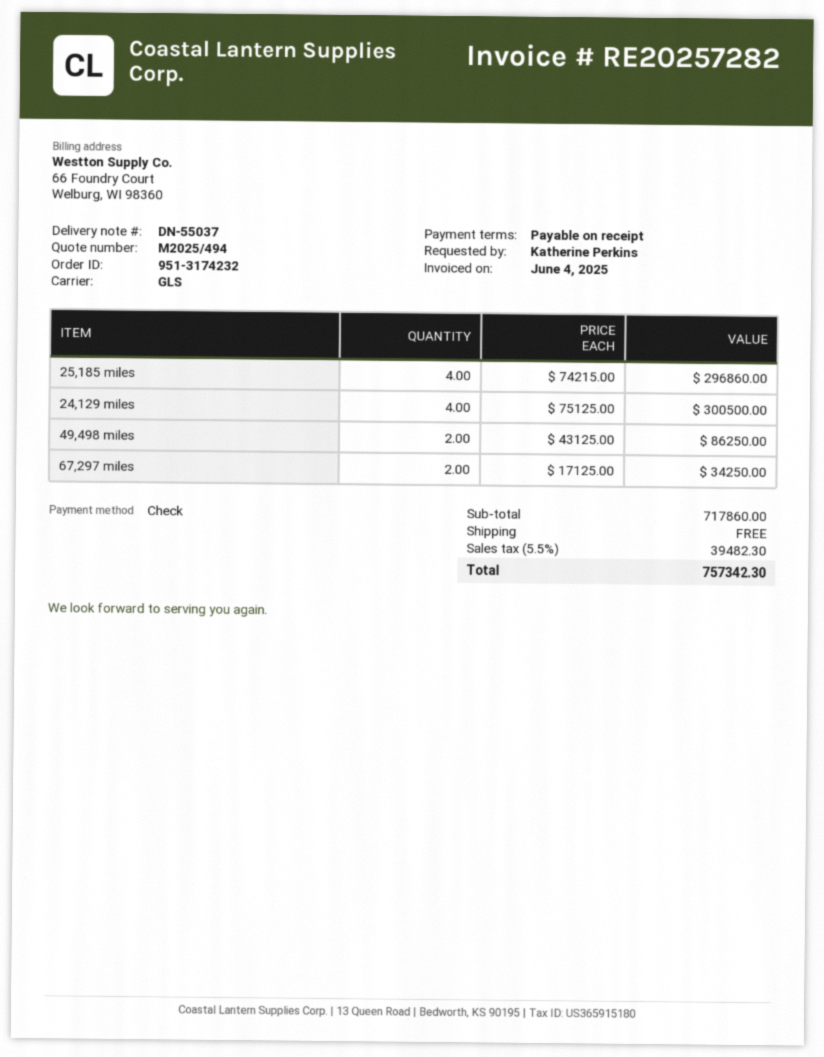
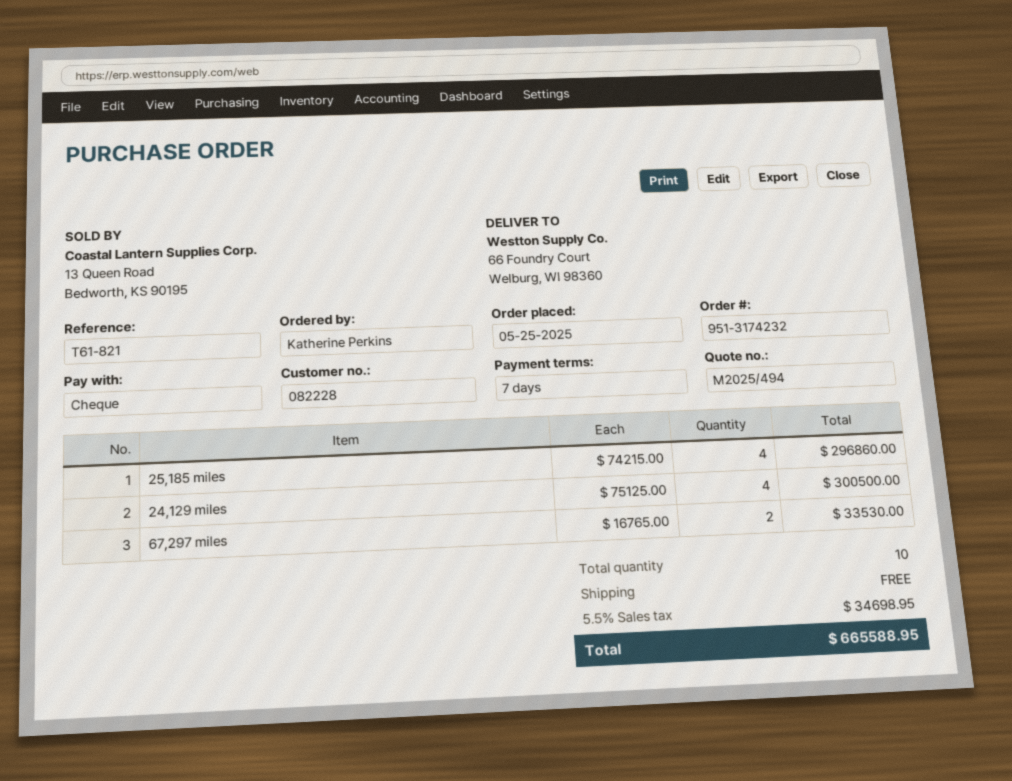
payment terms: on receipt -> 7 days
49,498 miles: 2 x 43125.00 = 86250.00 -> none
67,297 miles: 2 x 17125.00 = 34250.00 -> 2 x 16765.00 = 33530.00
tax: 5.5% = 39482.30 -> 5.5% = 34698.95
total: 757342.30 -> 665588.95

